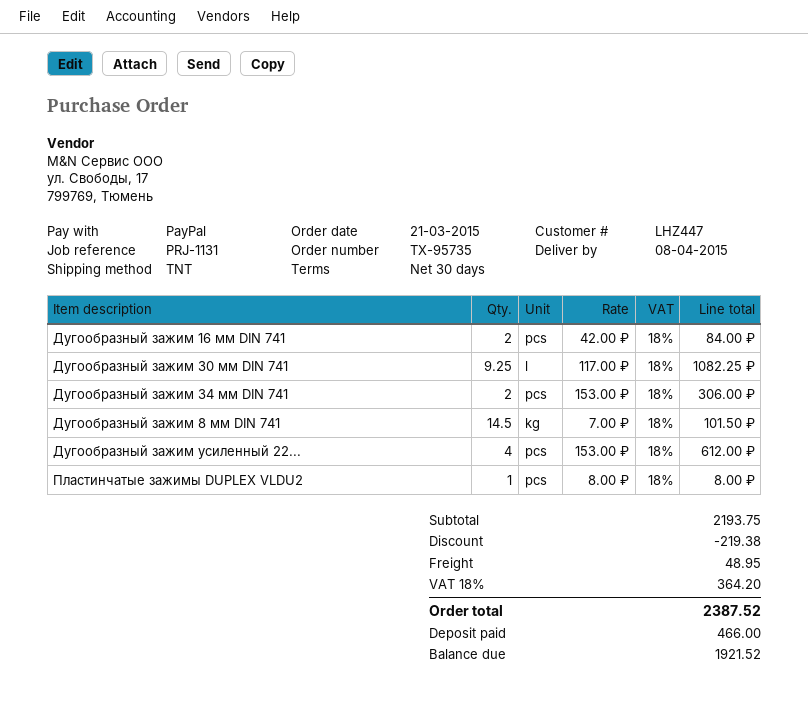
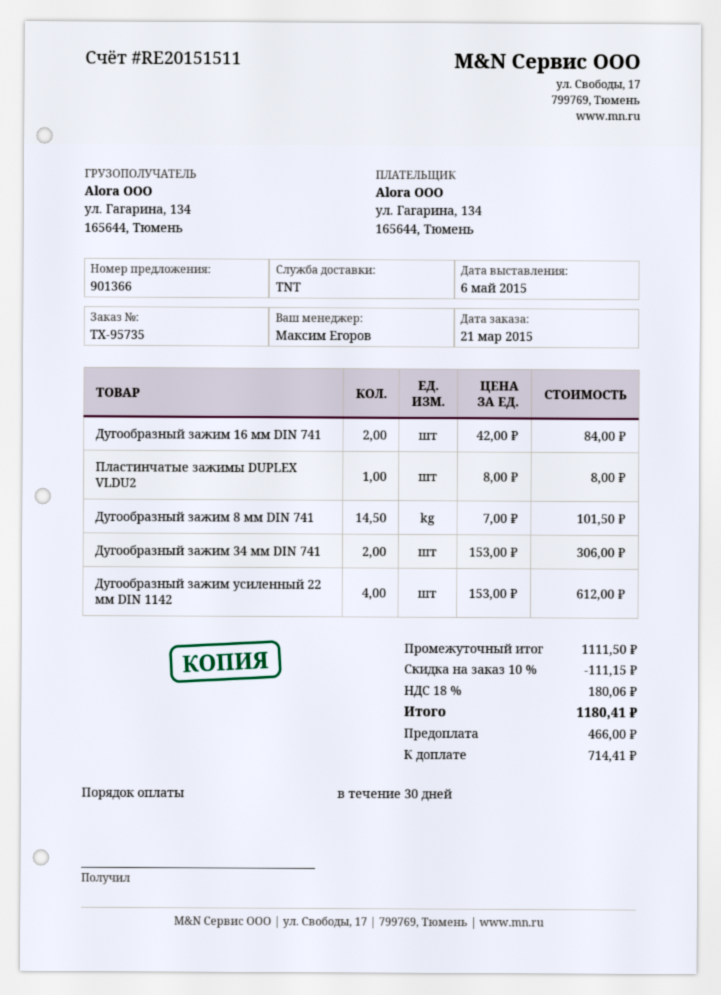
Дугообразный зажим 30 мм DIN 741: 9.25 x 117.00 = 1082.25 -> none
subtotal: 2193.75 -> 1111.50
discount: 219.38 -> 111.15
shipping: 48.95 -> none
tax: 18% = 364.20 -> 18% = 180.06
total: 2387.52 -> 1180.41
balance: 1921.52 -> 714.41

